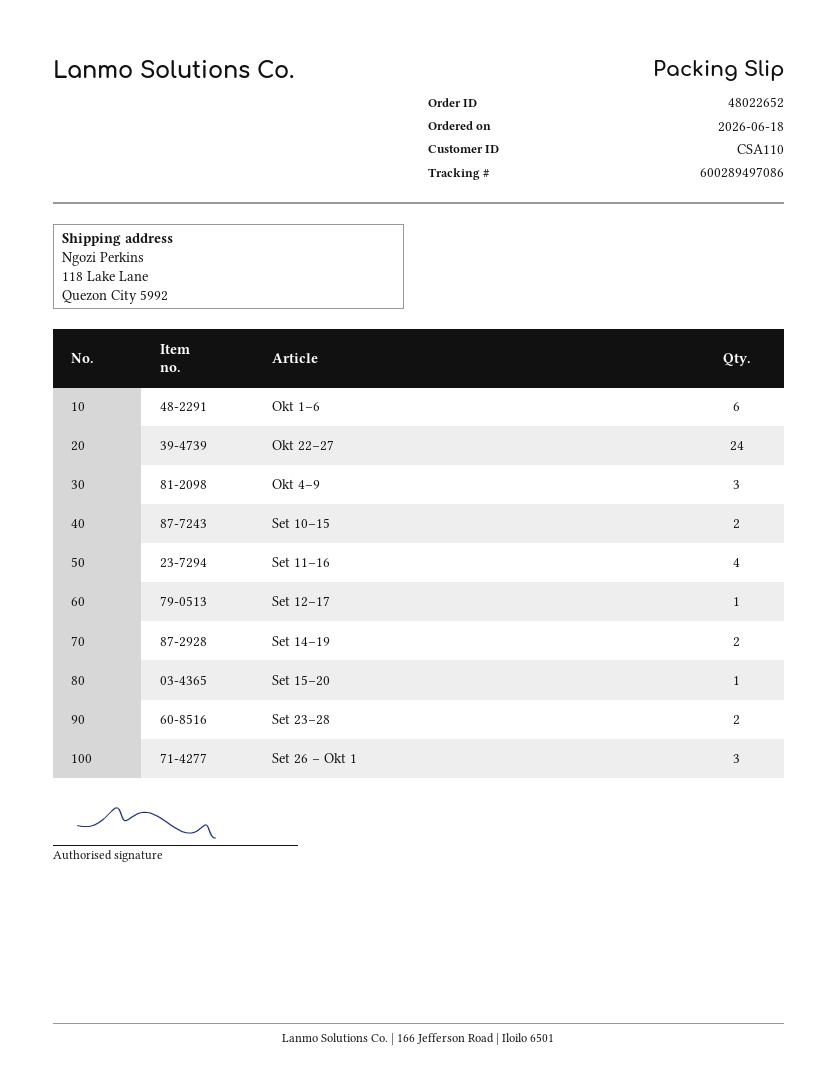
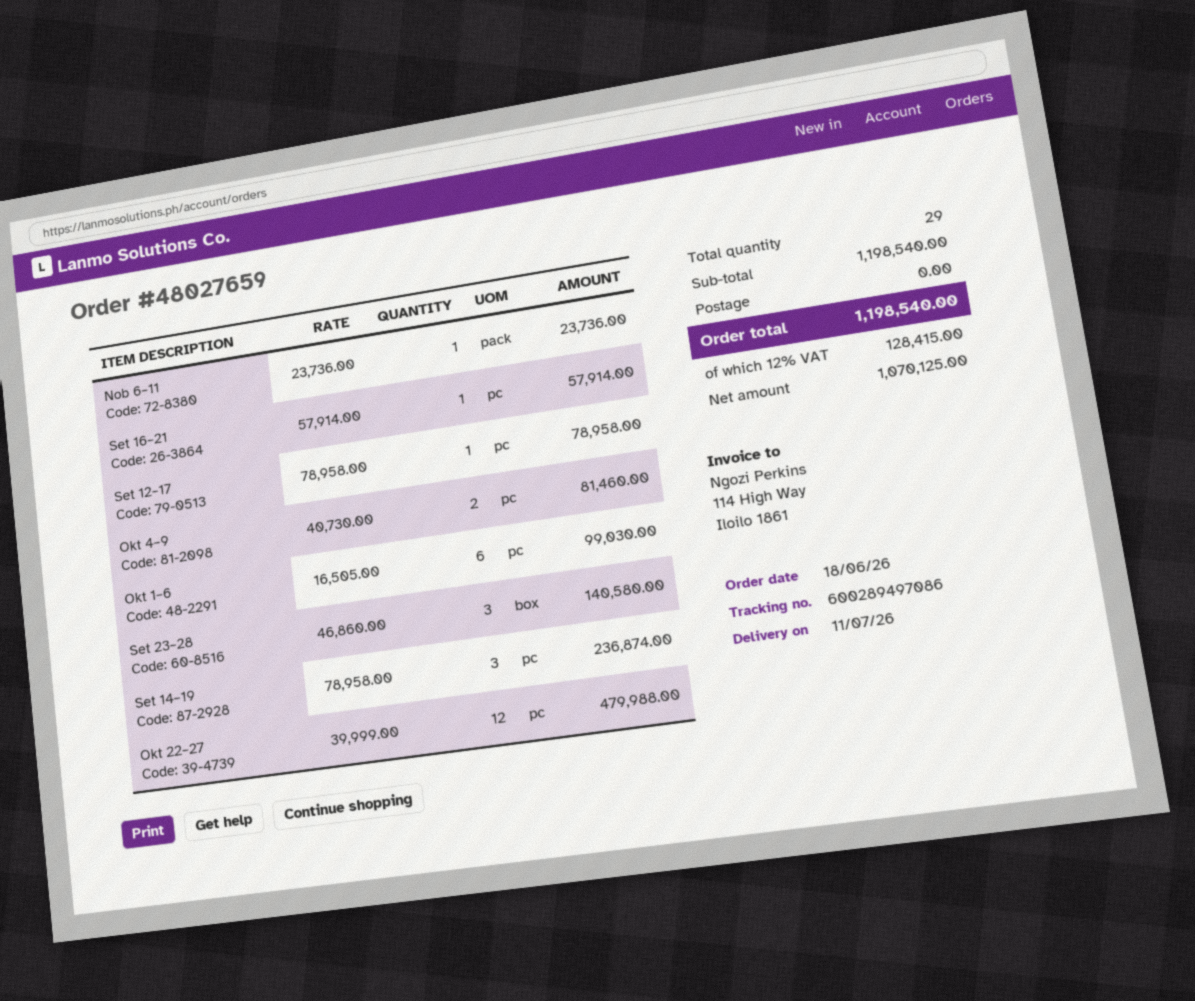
order number: 48022652 -> 48027659
Okt 22–27: 24 -> 12
Okt 4–9: 3 -> 2
Set 10–15: 2 -> none
Set 11–16: 4 -> none
Set 14–19: 2 -> 3
Set 15–20: 1 -> none
Set 23–28: 2 -> 3
Set 26 – Okt 1: 3 -> none
Nob 6–11: none -> 1
Set 16–21: none -> 1

